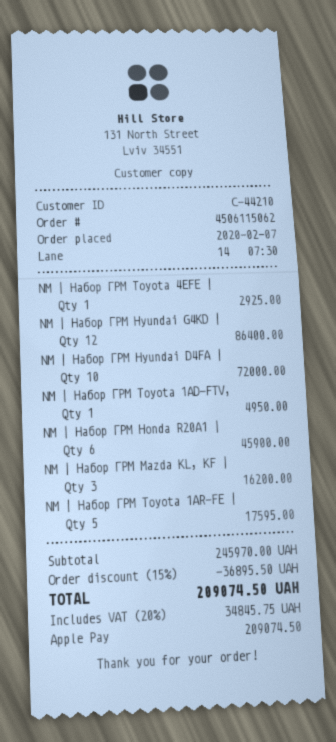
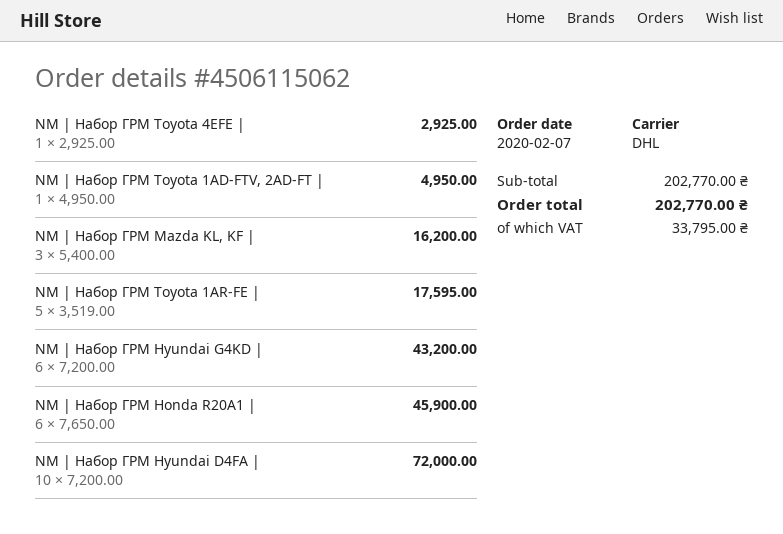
NM | Набор ГРМ Hyundai G4KD |: 12 for 86400.00 -> 6 for 43200.00
subtotal: 245970.00 -> 202770.00
discount: 15% = 36895.50 -> none
tax: 34845.75 -> 33795.00
total: 209074.50 -> 202770.00

